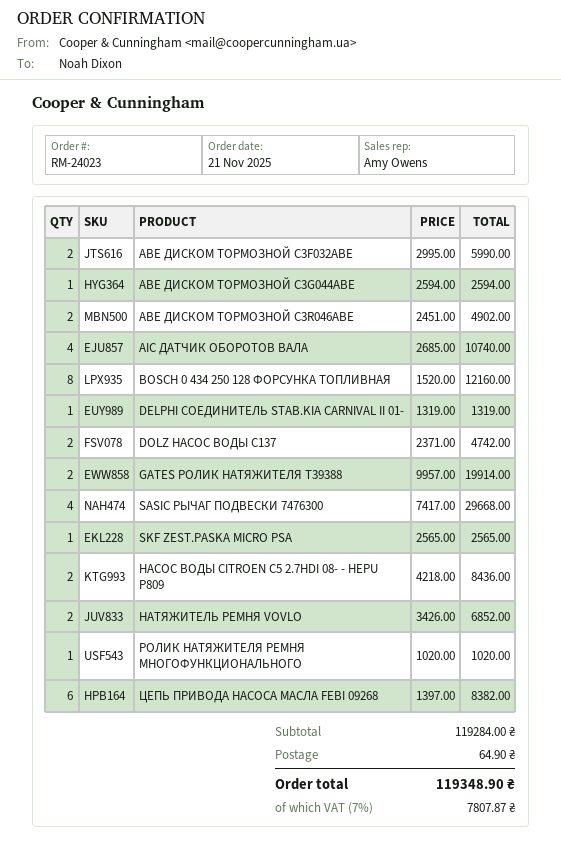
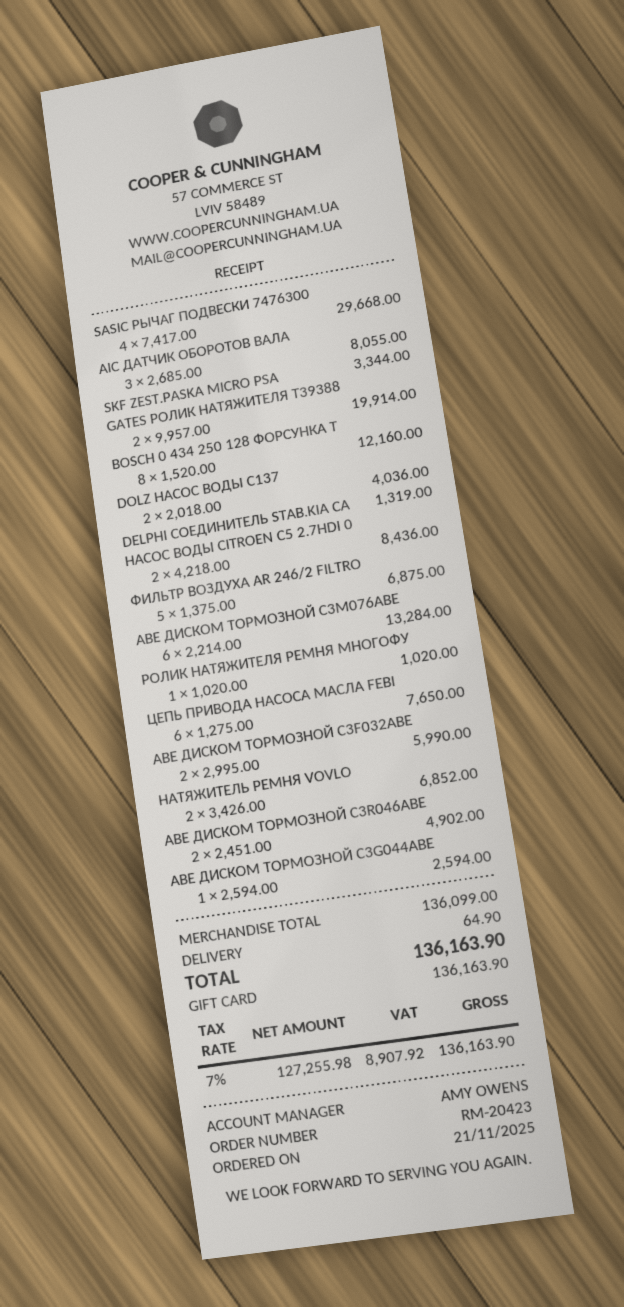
order number: RM-24023 -> RM-20423
AIC ДАТЧИК ОБОРОТОВ ВАЛА: 4 x 2685.00 = 10740.00 -> 3 x 2685.00 = 8055.00
DOLZ НАСОС ВОДЫ C137: 2 x 2371.00 = 4742.00 -> 2 x 2018.00 = 4036.00
SKF ZEST.PASKA MICRO PSA: 1 x 2565.00 = 2565.00 -> 1 x 3344.00 = 3344.00
ЦЕПЬ ПРИВОДА НАСОСА МАСЛА FEBI 09268: 6 x 1397.00 = 8382.00 -> 6 x 1275.00 = 7650.00
ФИЛЬТР ВОЗДУХА AR 246/2 FILTRO: none -> 5 x 1375.00 = 6875.00
ABE ДИСКОМ ТОРМОЗНОЙ C3M076ABE: none -> 6 x 2214.00 = 13284.00
subtotal: 119284.00 -> 136099.00
tax: 7% = 7807.87 -> 7% = 8907.92
total: 119348.90 -> 136163.90

